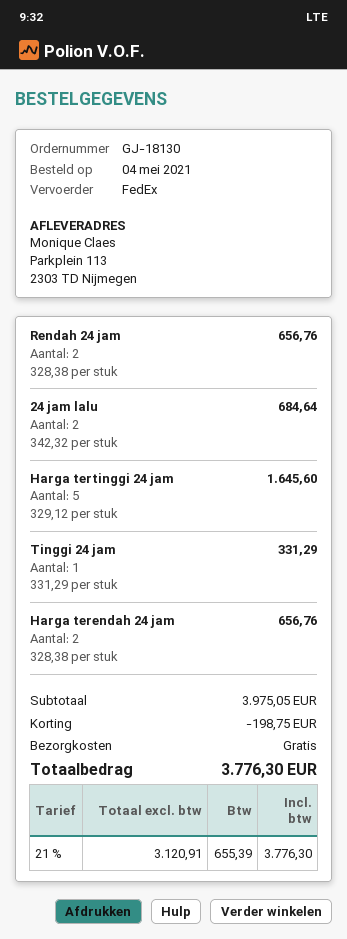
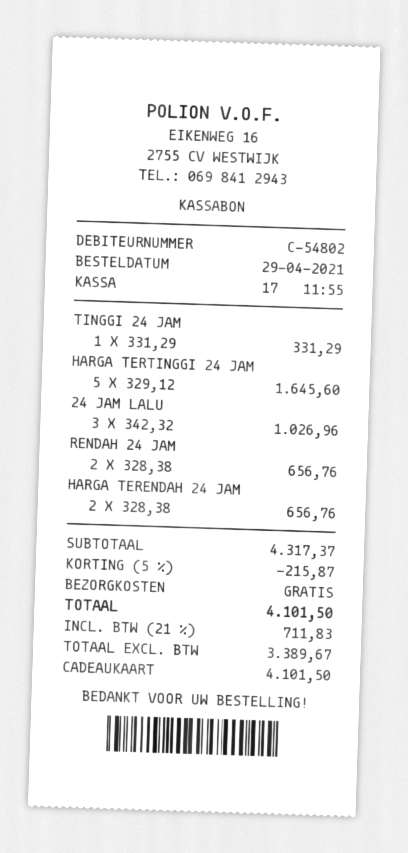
order date: 2021-05-04 -> 2021-04-29
24 jam lalu: 2 x 342.32 = 684.64 -> 3 x 342.32 = 1026.96
subtotal: 3975.05 -> 4317.37
discount: 198.75 -> 215.87
net: 3120.91 -> 3389.67
tax: 21% = 655.39 -> 21% = 711.83
total: 3776.30 -> 4101.50

